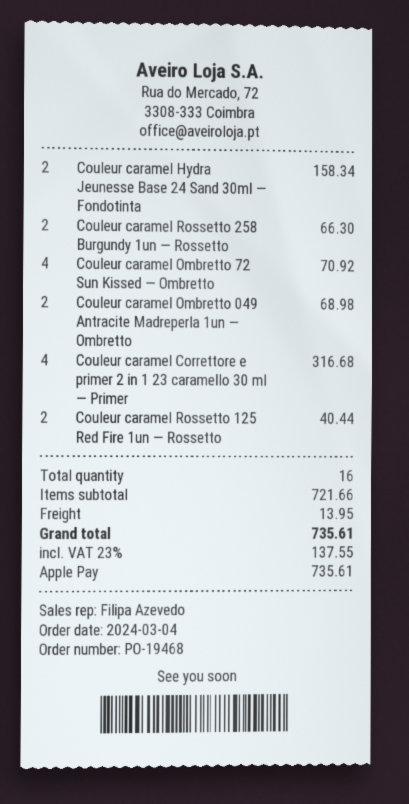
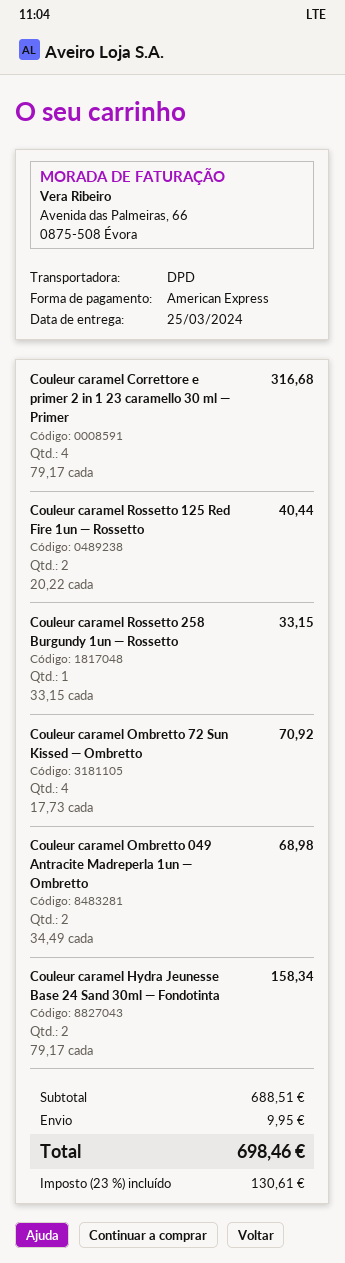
payment method: Apple Pay -> American Express
Couleur caramel Rossetto 258 Burgundy 1un — Rossetto: 2 for 66.30 -> 1 for 33.15
subtotal: 721.66 -> 688.51
shipping: 13.95 -> 9.95
tax: 23% = 137.55 -> 23% = 130.61
total: 735.61 -> 698.46

